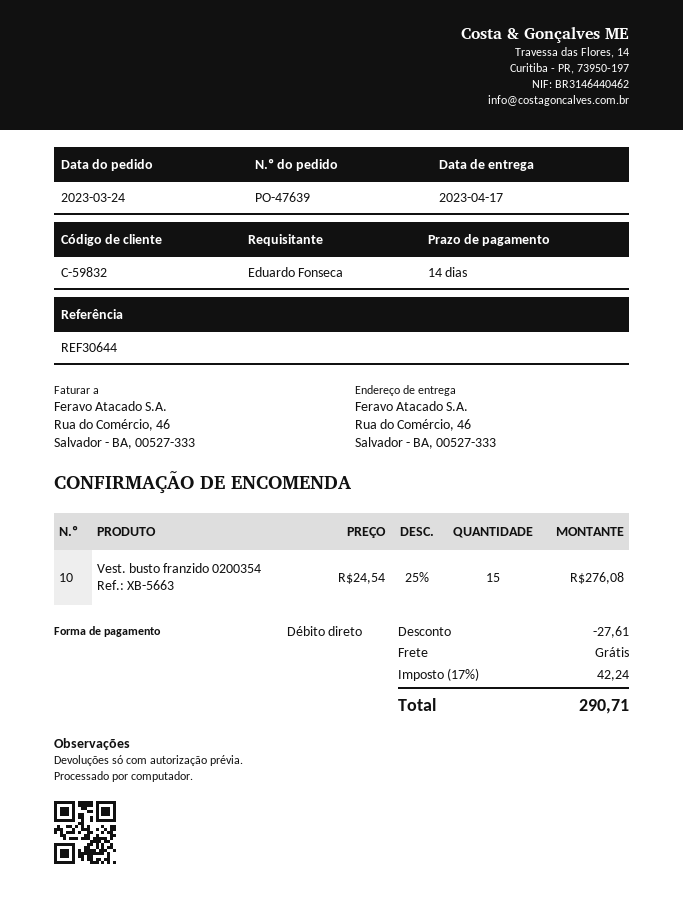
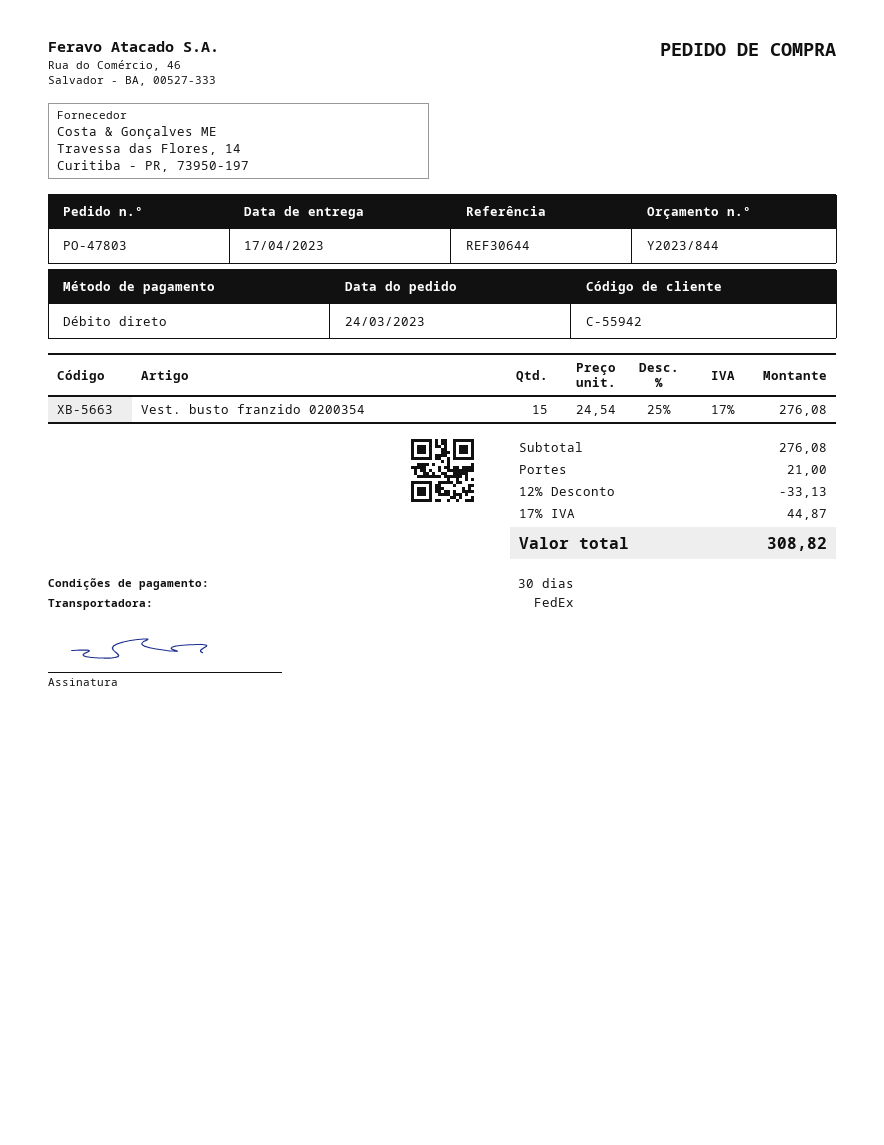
order number: PO-47639 -> PO-47803
payment terms: 14 days -> 30 days
customer number: C-59832 -> C-55942
discount: 27.61 -> 33.13
shipping: 0.00 -> 21.00
tax: 17% = 42.24 -> 17% = 44.87
total: 290.71 -> 308.82

